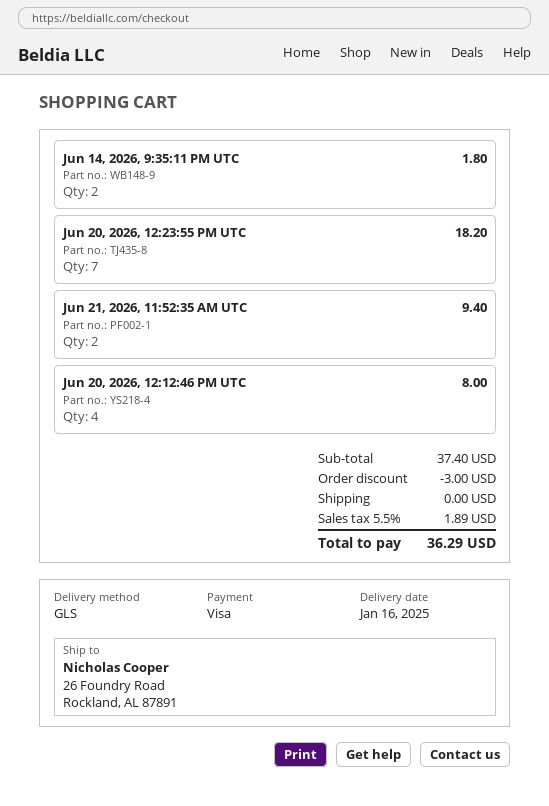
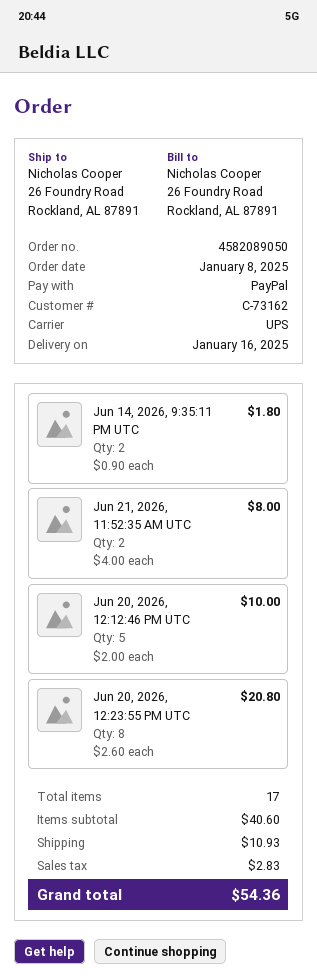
payment method: Visa -> PayPal
shipping method: GLS -> UPS
Jun 20, 2026, 12:23:55 PM UTC: 7 for 18.20 -> 8 for 20.80
Jun 21, 2026, 11:52:35 AM UTC: 2 for 9.40 -> 2 for 8.00
Jun 20, 2026, 12:12:46 PM UTC: 4 for 8.00 -> 5 for 10.00
subtotal: 37.40 -> 40.60
discount: 3.00 -> none
shipping: 0.00 -> 10.93
tax: 1.89 -> 2.83
total: 36.29 -> 54.36

